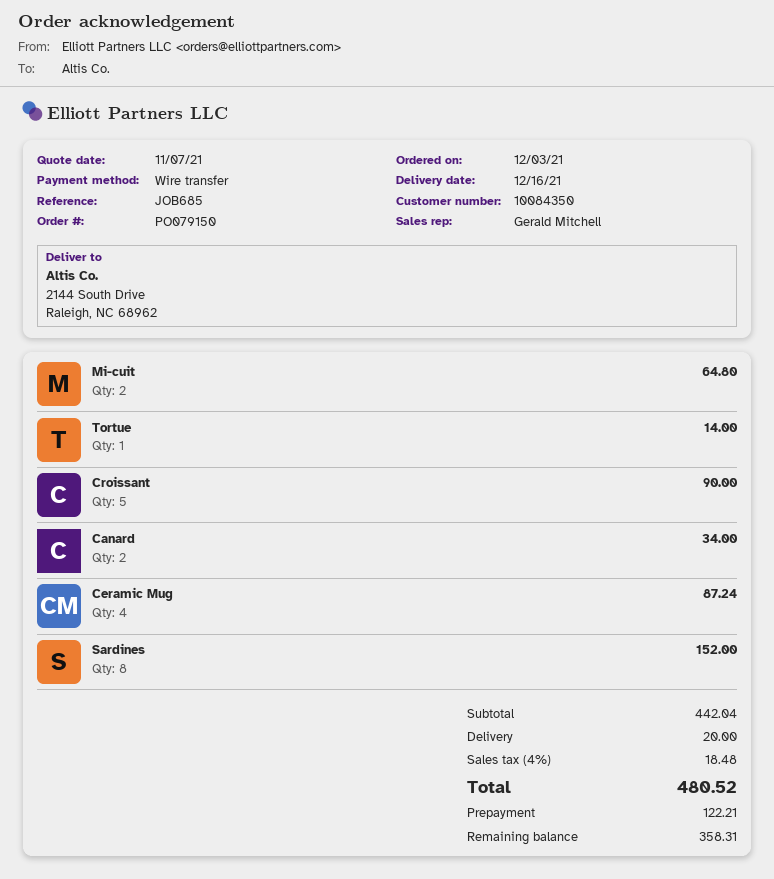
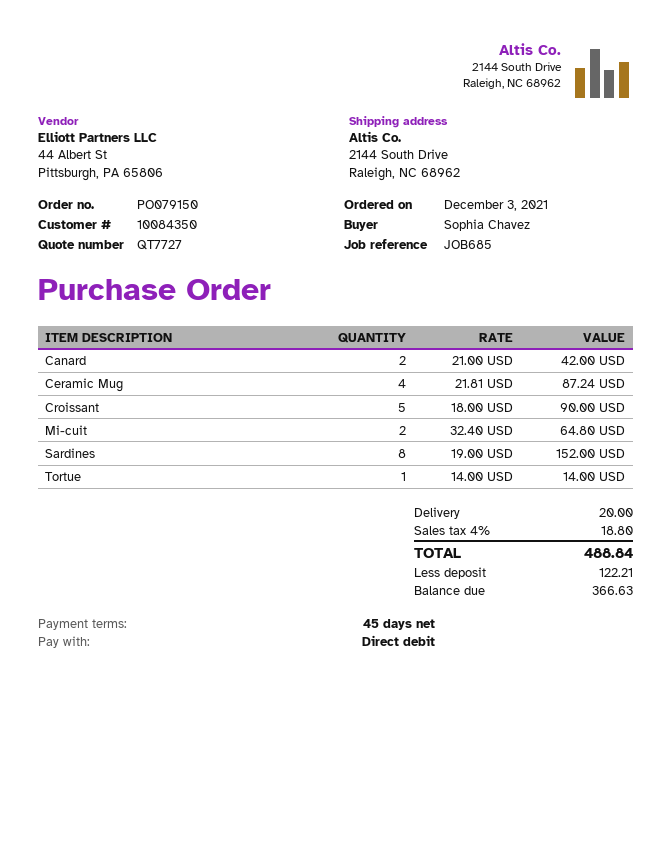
payment method: bank transfer -> direct debit
Canard: 2 for 34.00 -> 2 for 42.00
tax: 4% = 18.48 -> 4% = 18.80
total: 480.52 -> 488.84
balance: 358.31 -> 366.63

